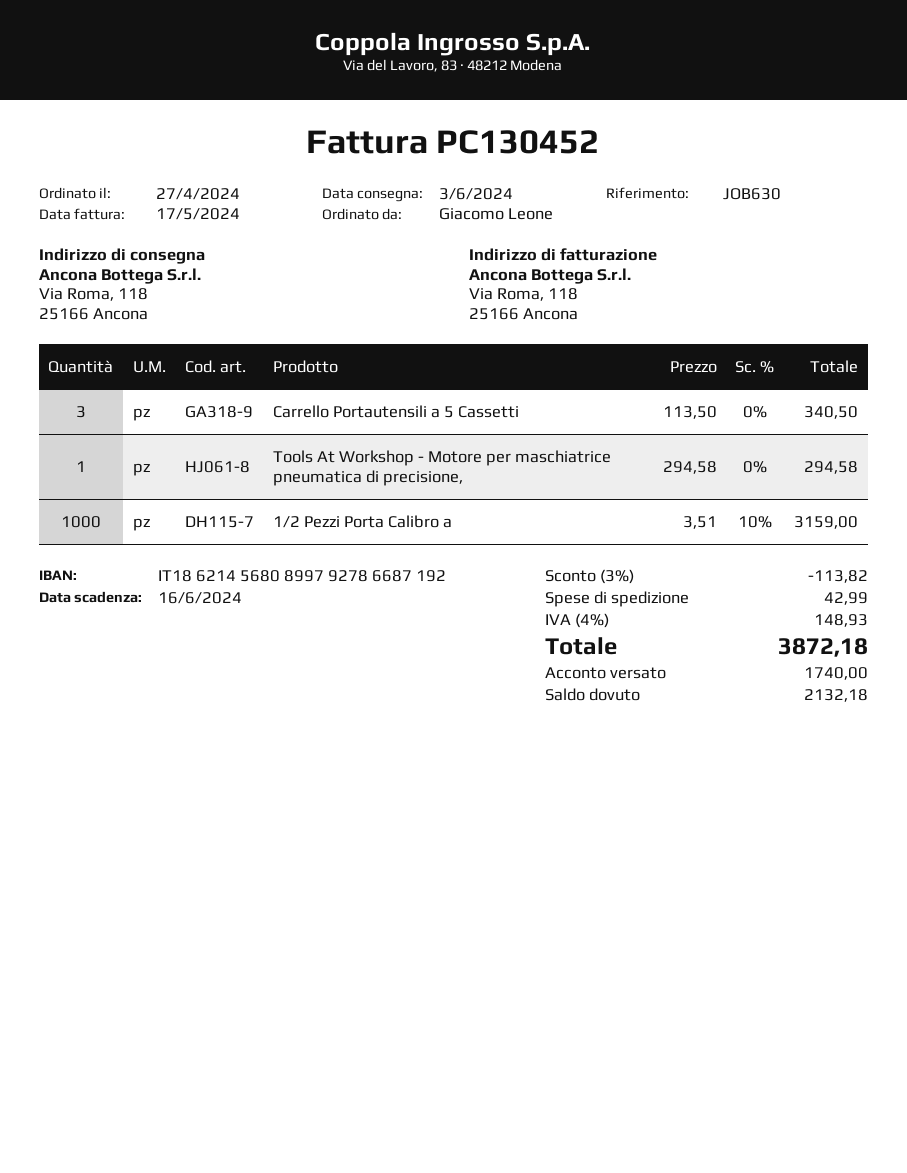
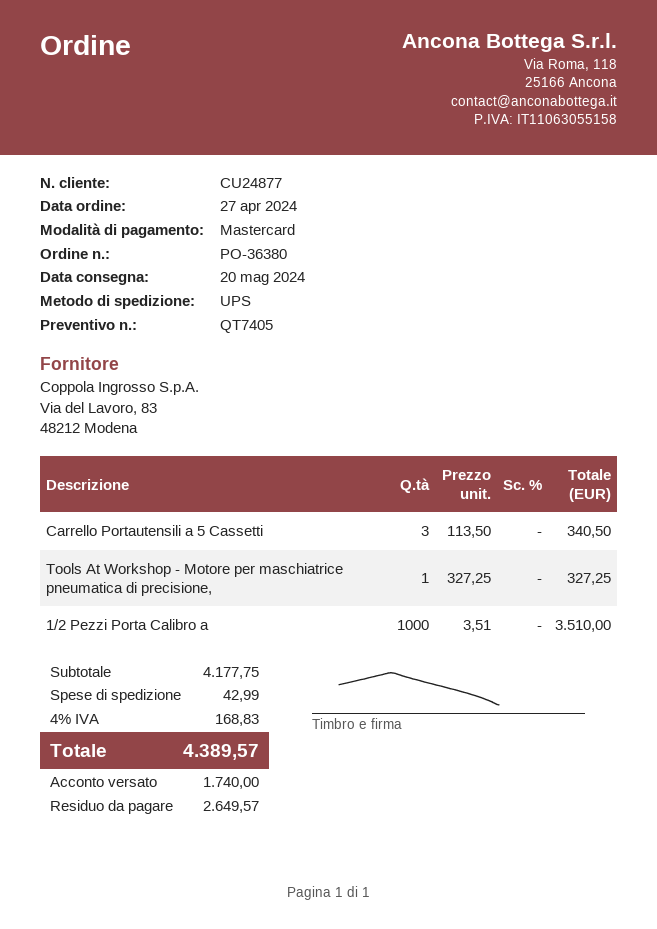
delivery date: 2024-06-03 -> 2024-05-20
Tools At Workshop - Motore per maschiatrice pneumatica di precisione,: 1 x 294.58 = 294.58 -> 1 x 327.25 = 327.25
1/2 Pezzi Porta Calibro a: 1000 x 3.51 - 10% = 3159.00 -> 1000 x 3.51 = 3510.00
discount: 3% = 113.82 -> none
tax: 4% = 148.93 -> 4% = 168.83
total: 3872.18 -> 4389.57
balance: 2132.18 -> 2649.57

